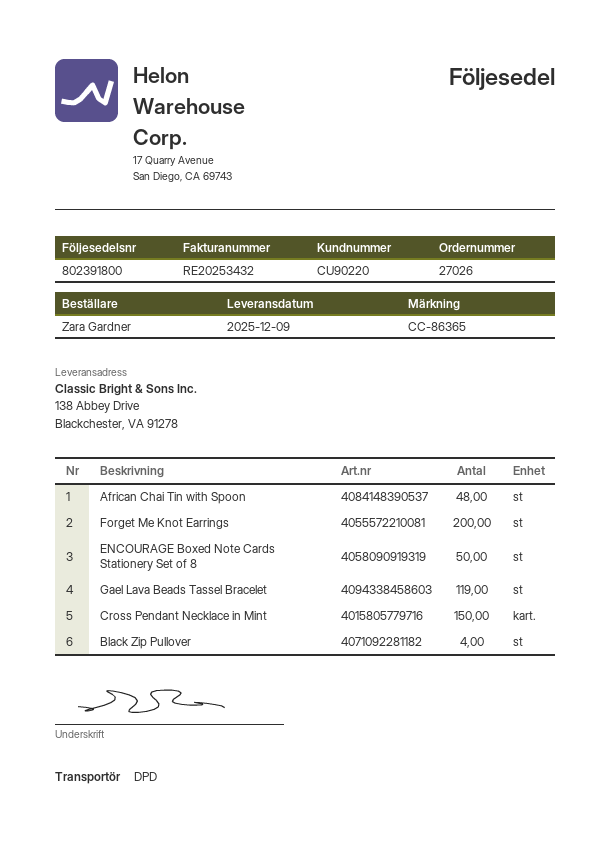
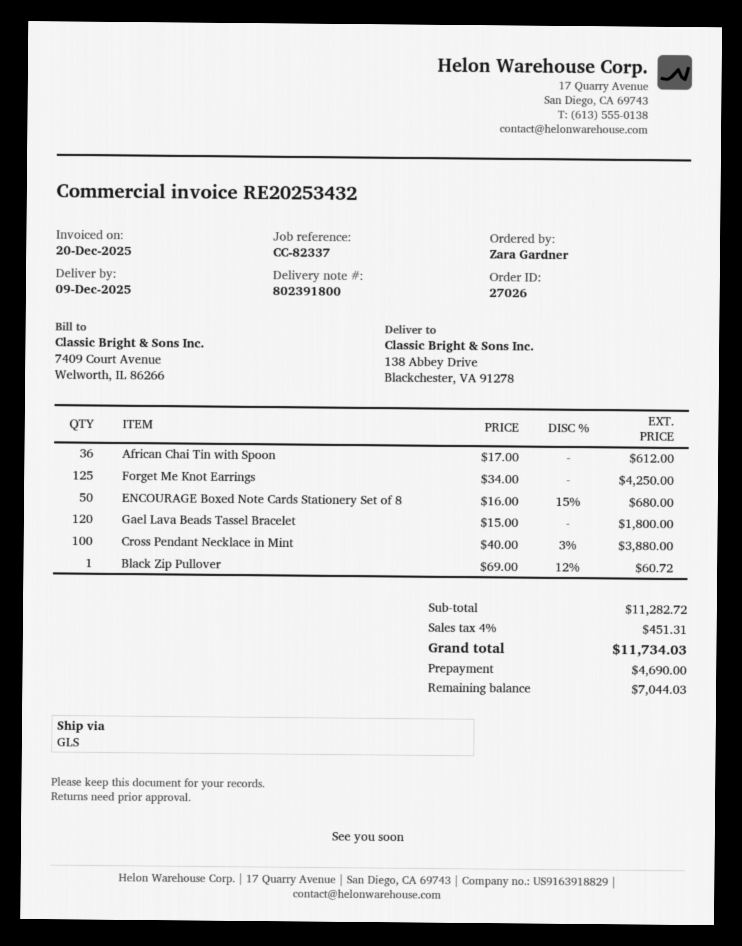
reference: CC-86365 -> CC-82337
shipping method: DPD -> GLS
African Chai Tin with Spoon: 48 -> 36
Forget Me Knot Earrings: 200 -> 125
Gael Lava Beads Tassel Bracelet: 119 -> 120
Cross Pendant Necklace in Mint: 150 -> 100
Black Zip Pullover: 4 -> 1

